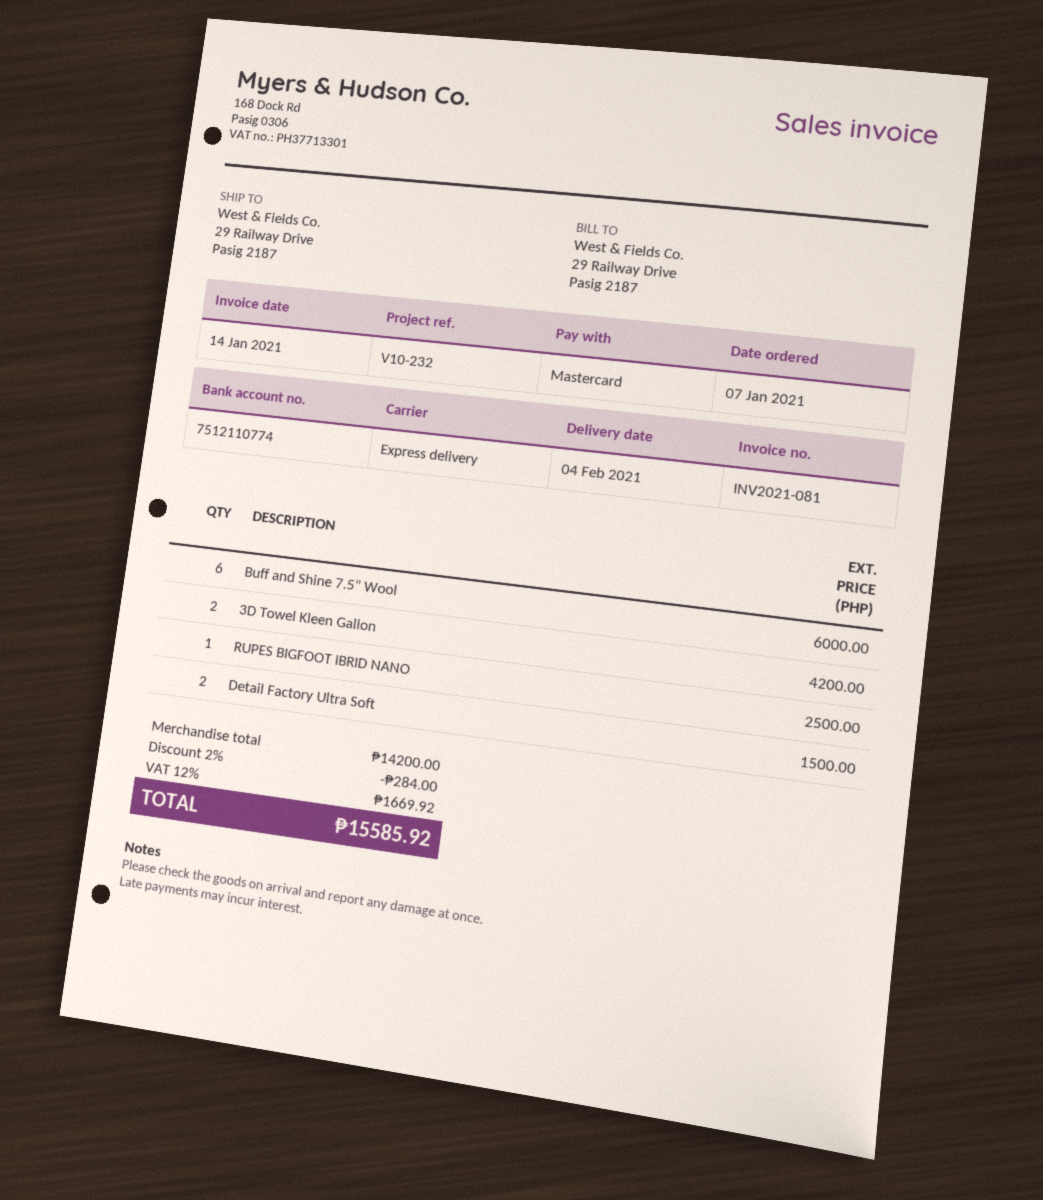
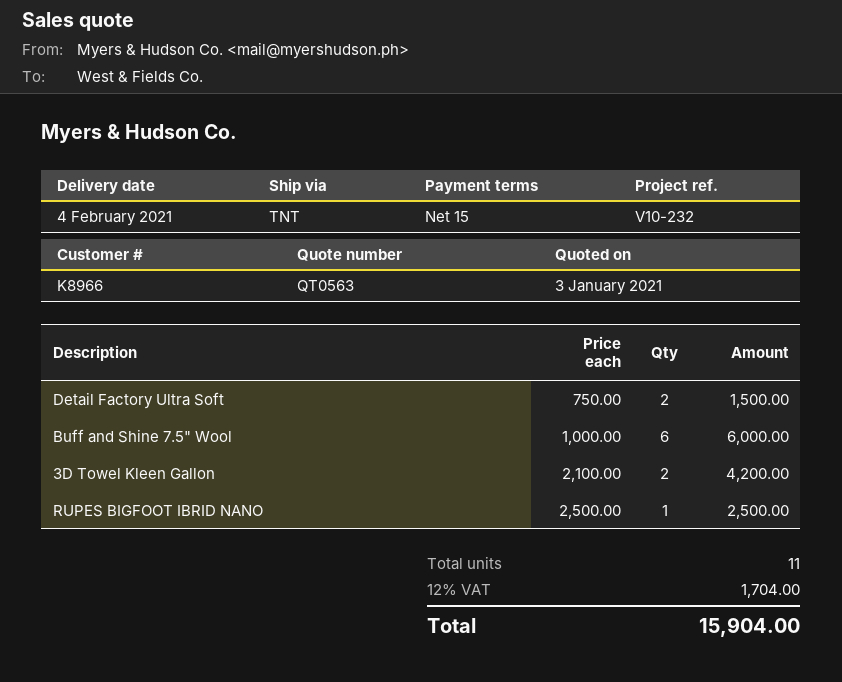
shipping method: express -> TNT
discount: 2% = 284.00 -> none
tax: 12% = 1669.92 -> 12% = 1704.00
total: 15585.92 -> 15904.00

